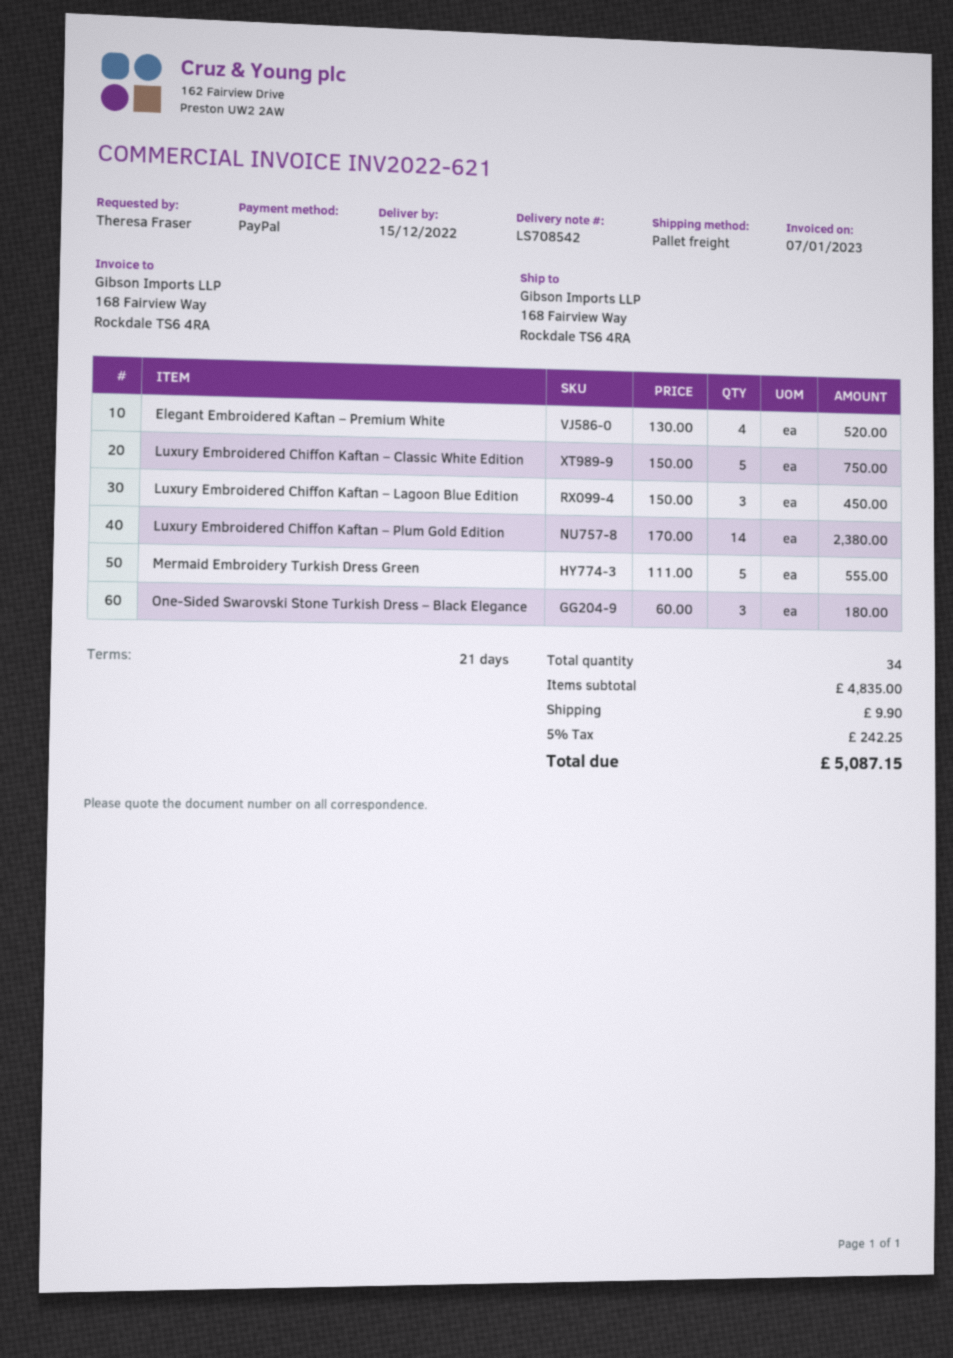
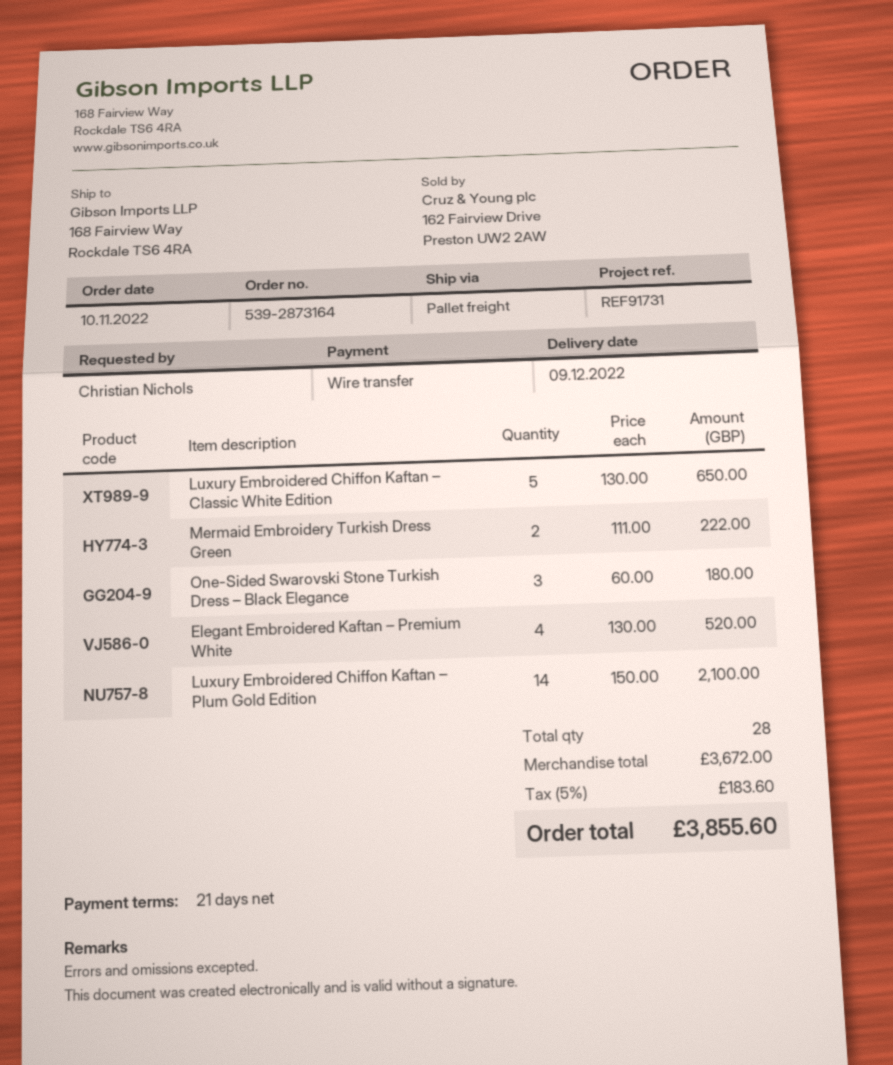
delivery date: 2022-12-15 -> 2022-12-09
ordered by: Theresa Fraser -> Christian Nichols
payment method: PayPal -> bank transfer
Luxury Embroidered Chiffon Kaftan – Classic White Edition: 5 x 150.00 = 750.00 -> 5 x 130.00 = 650.00
Luxury Embroidered Chiffon Kaftan – Lagoon Blue Edition: 3 x 150.00 = 450.00 -> none
Luxury Embroidered Chiffon Kaftan – Plum Gold Edition: 14 x 170.00 = 2380.00 -> 14 x 150.00 = 2100.00
Mermaid Embroidery Turkish Dress Green: 5 x 111.00 = 555.00 -> 2 x 111.00 = 222.00
total quantity: 34 -> 28
subtotal: 4835.00 -> 3672.00
shipping: 9.90 -> none
tax: 5% = 242.25 -> 5% = 183.60
total: 5087.15 -> 3855.60

